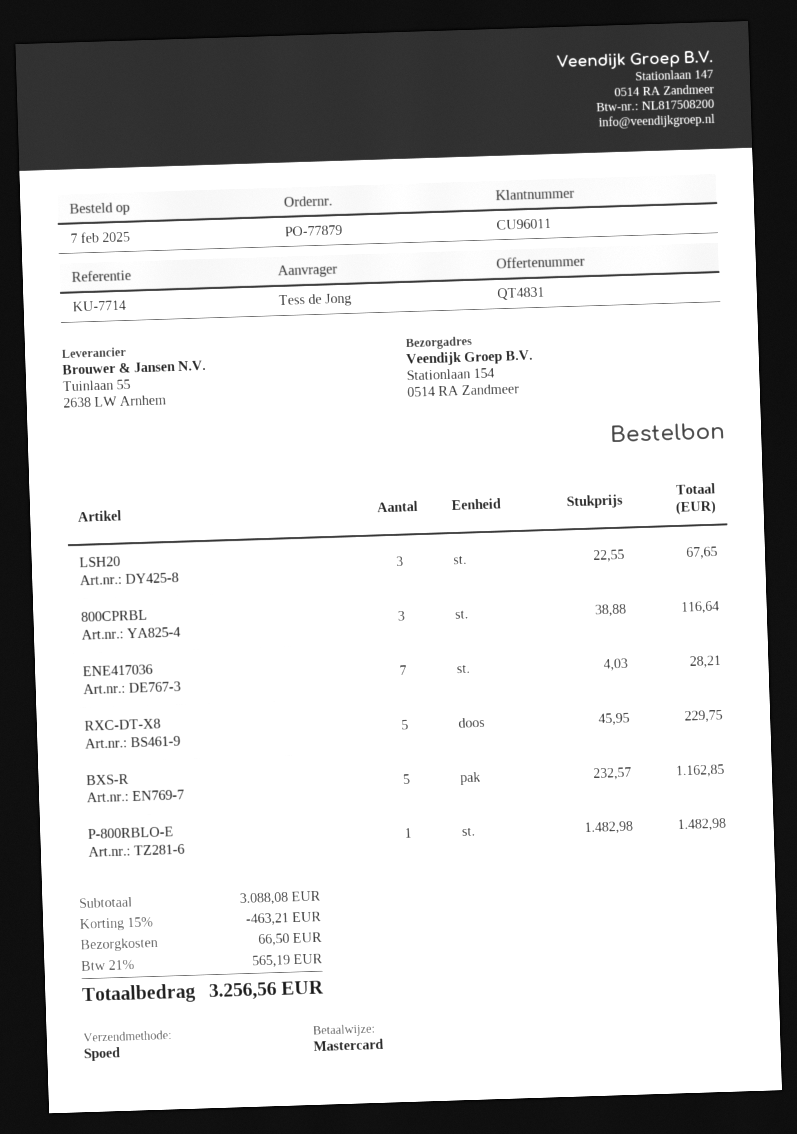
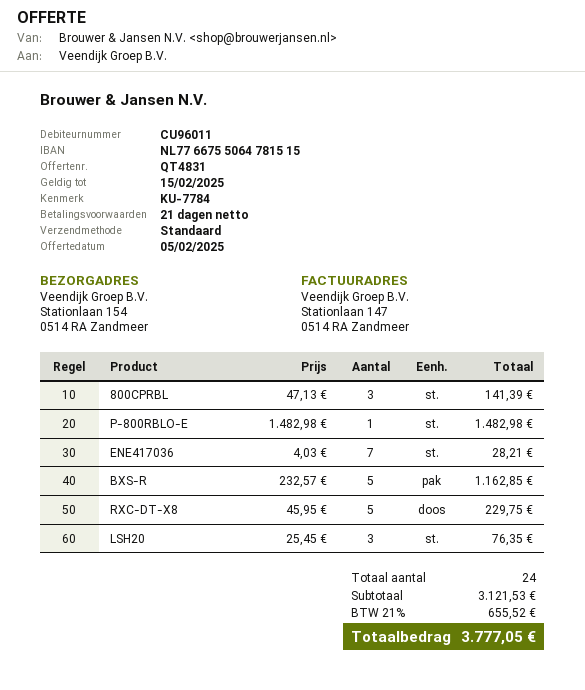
reference: KU-7714 -> KU-7784
shipping method: express -> standard
LSH20: 3 x 22.55 = 67.65 -> 3 x 25.45 = 76.35
800CPRBL: 3 x 38.88 = 116.64 -> 3 x 47.13 = 141.39
subtotal: 3088.08 -> 3121.53
discount: 15% = 463.21 -> none
shipping: 66.50 -> none
tax: 21% = 565.19 -> 21% = 655.52
total: 3256.56 -> 3777.05

